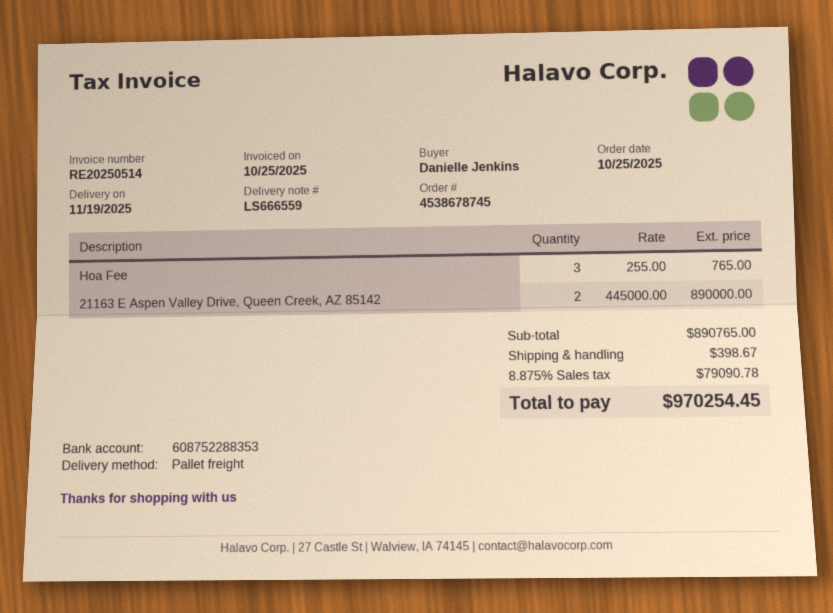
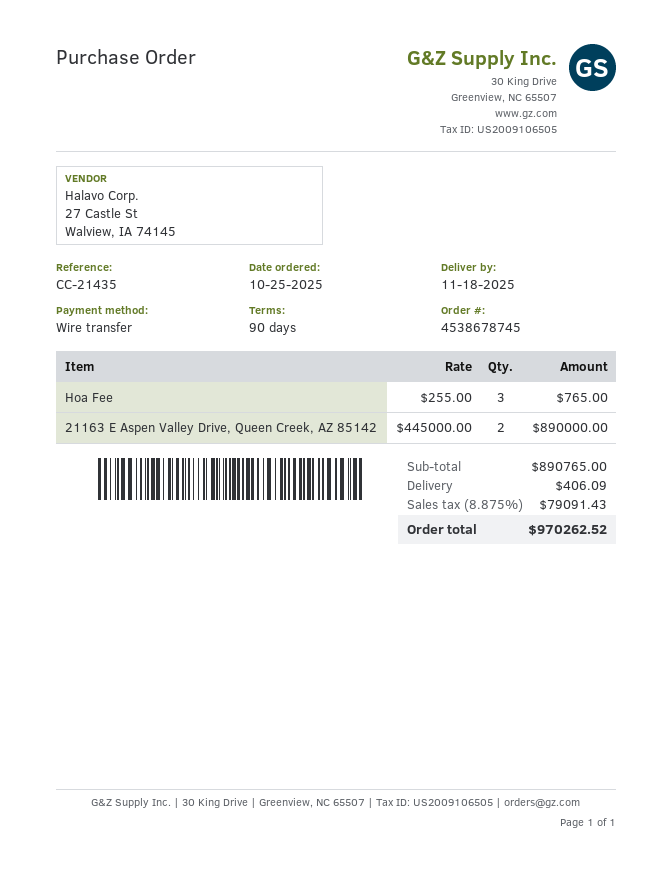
delivery date: 2025-11-19 -> 2025-11-18
shipping: 398.67 -> 406.09
tax: 8.875% = 79090.78 -> 8.875% = 79091.43
total: 970254.45 -> 970262.52

